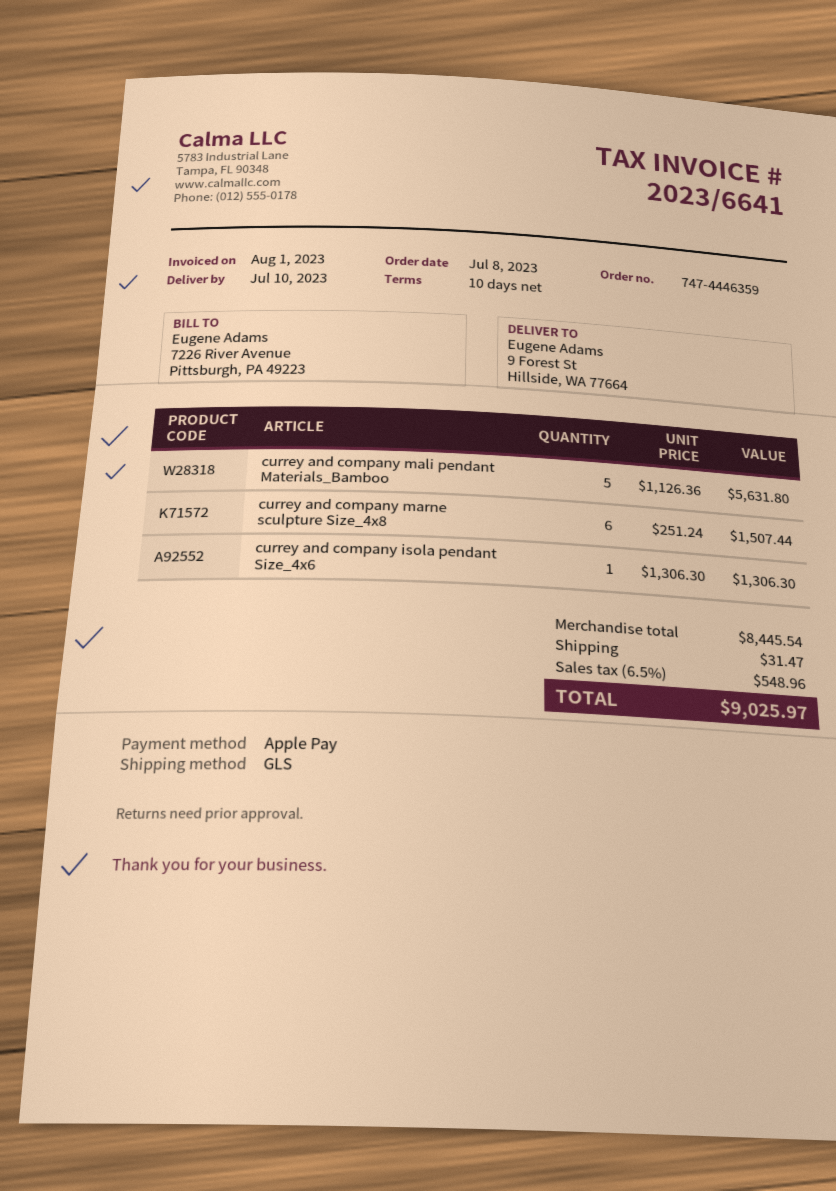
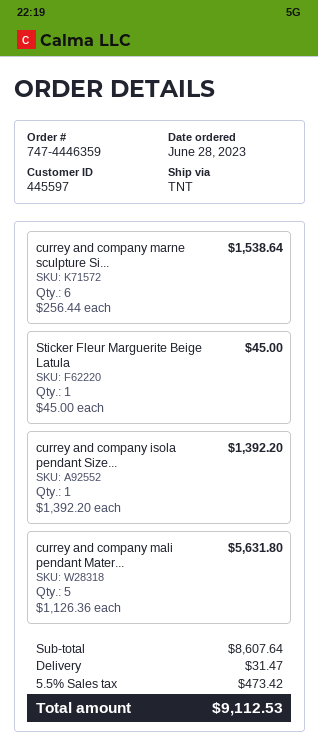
order date: 2023-07-08 -> 2023-06-28
shipping method: GLS -> TNT
currey and company marne sculpture Size_4x8: 6 x 251.24 = 1507.44 -> 6 x 256.44 = 1538.64
currey and company isola pendant Size_4x6: 1 x 1306.30 = 1306.30 -> 1 x 1392.20 = 1392.20
Sticker Fleur Marguerite Beige Latula: none -> 1 x 45.00 = 45.00
subtotal: 8445.54 -> 8607.64
tax: 6.5% = 548.96 -> 5.5% = 473.42
total: 9025.97 -> 9112.53

